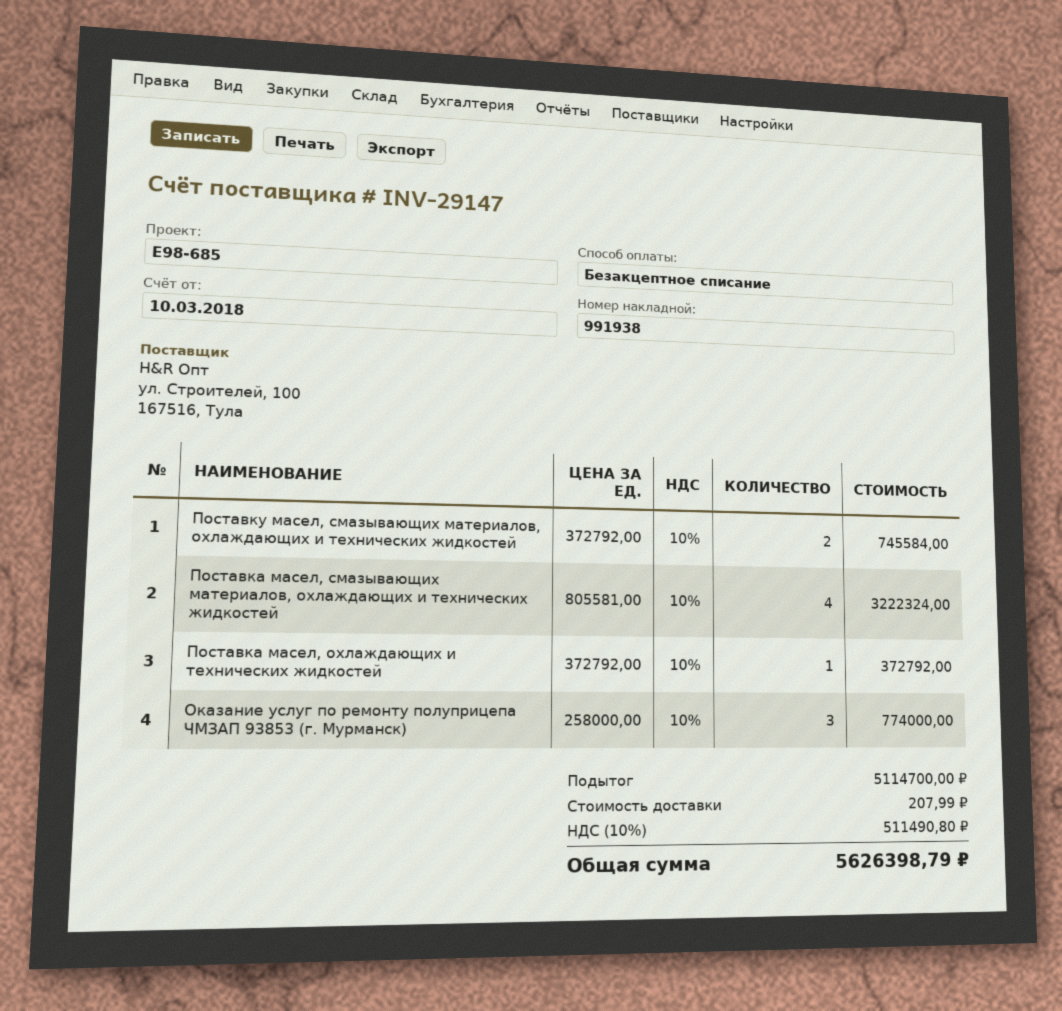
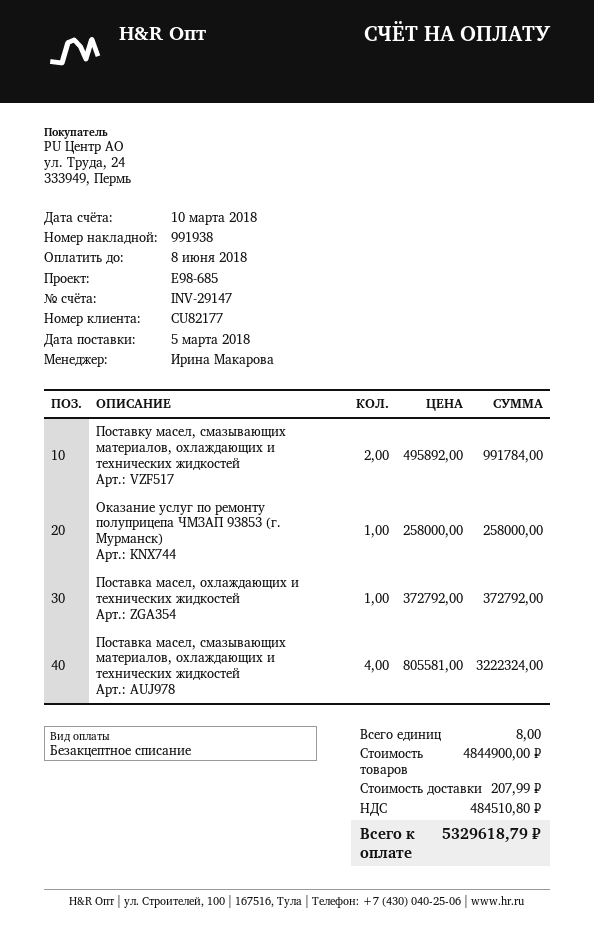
Поставку масел, смазывающих материалов, охлаждающих и технических жидкостей: 2 x 372792.00 = 745584.00 -> 2 x 495892.00 = 991784.00
Оказание услуг по ремонту полуприцепа ЧМЗАП 93853 (г. Мурманск): 3 x 258000.00 = 774000.00 -> 1 x 258000.00 = 258000.00
subtotal: 5114700.00 -> 4844900.00
tax: 511490.80 -> 484510.80
total: 5626398.79 -> 5329618.79

